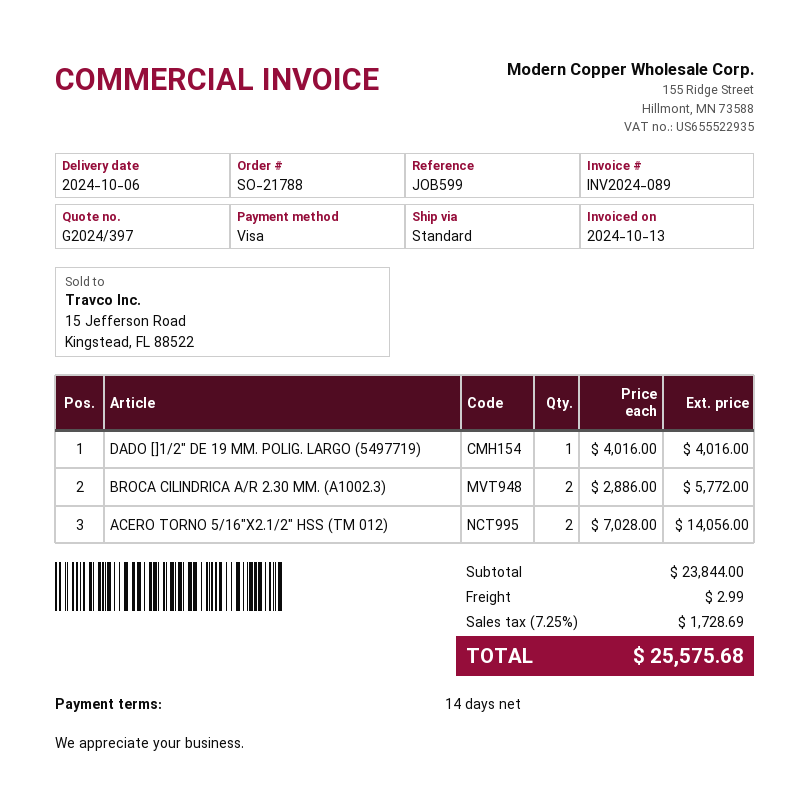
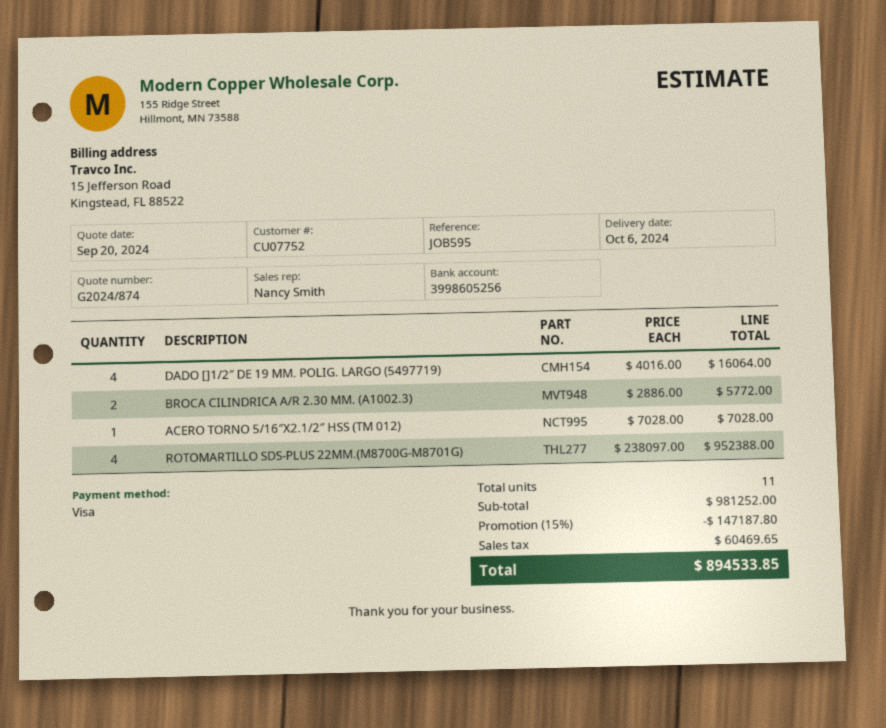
quote number: G2024/397 -> G2024/874
reference: JOB599 -> JOB595
DADO []1/2″ DE 19 MM. POLIG. LARGO (5497719): 1 x 4016.00 = 4016.00 -> 4 x 4016.00 = 16064.00
ACERO TORNO 5/16″X2.1/2″ HSS (TM 012): 2 x 7028.00 = 14056.00 -> 1 x 7028.00 = 7028.00
ROTOMARTILLO SDS-PLUS 22MM.(M8700G-M8701G): none -> 4 x 238097.00 = 952388.00
subtotal: 23844.00 -> 981252.00
discount: none -> 15% = 147187.80
shipping: 2.99 -> none
tax: 1728.69 -> 60469.65
total: 25575.68 -> 894533.85

